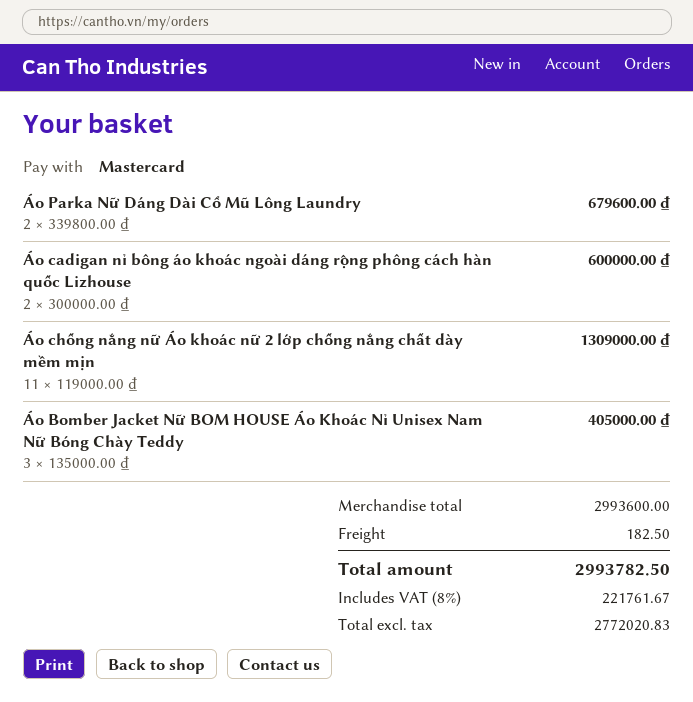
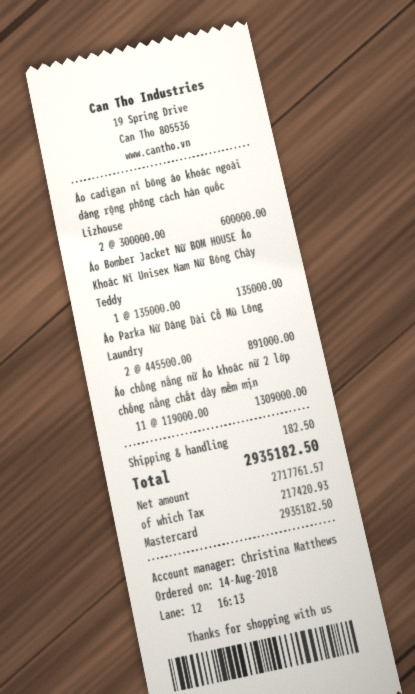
Áo Parka Nữ Dáng Dài Cổ Mũ Lông Laundry: 2 x 339800.00 = 679600.00 -> 2 x 445500.00 = 891000.00
Áo Bomber Jacket Nữ BOM HOUSE Áo Khoác Nỉ Unisex Nam Nữ Bóng Chày Teddy: 3 x 135000.00 = 405000.00 -> 1 x 135000.00 = 135000.00
net: 2772020.83 -> 2717761.57
tax: 221761.67 -> 217420.93
total: 2993782.50 -> 2935182.50

